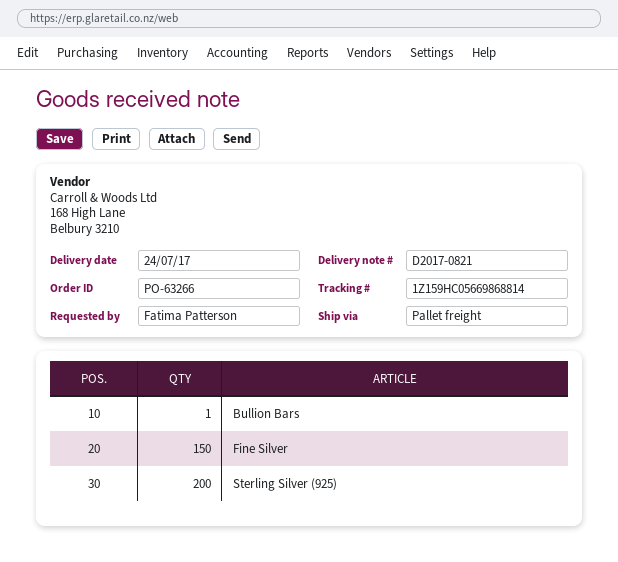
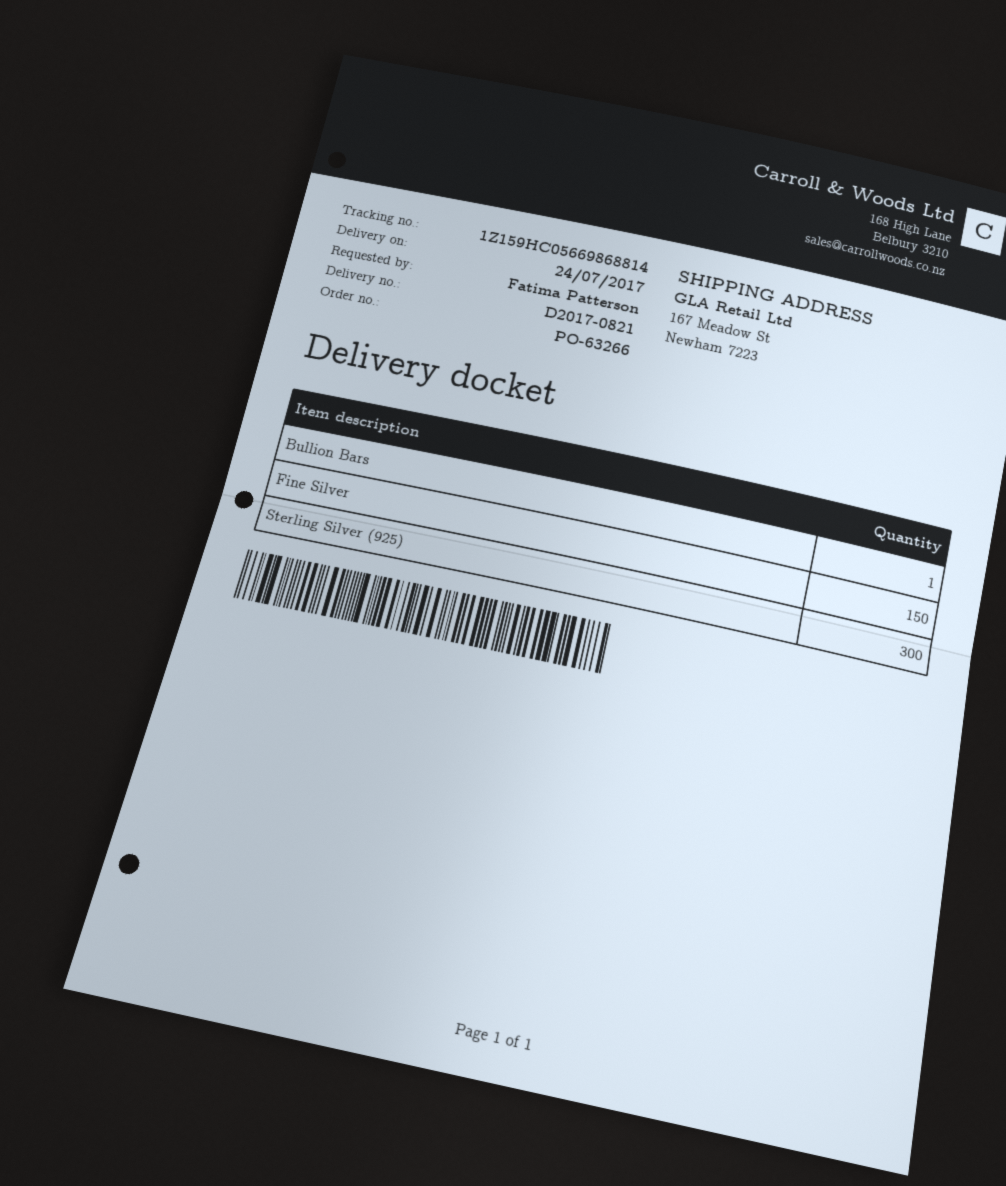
Sterling Silver (925): 200 -> 300

